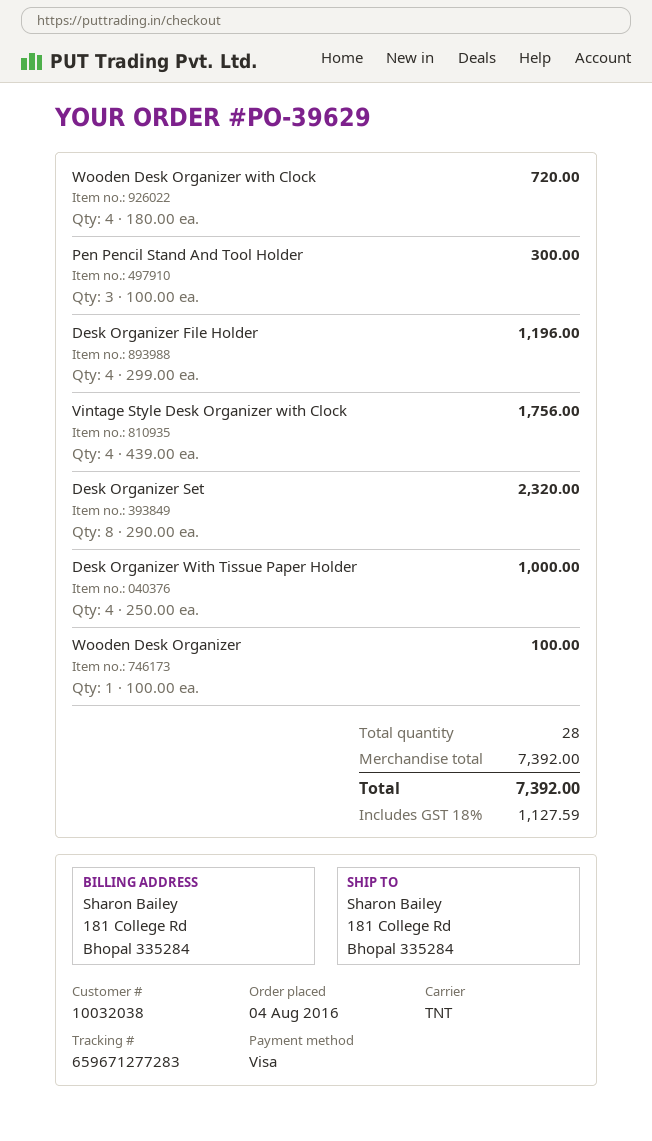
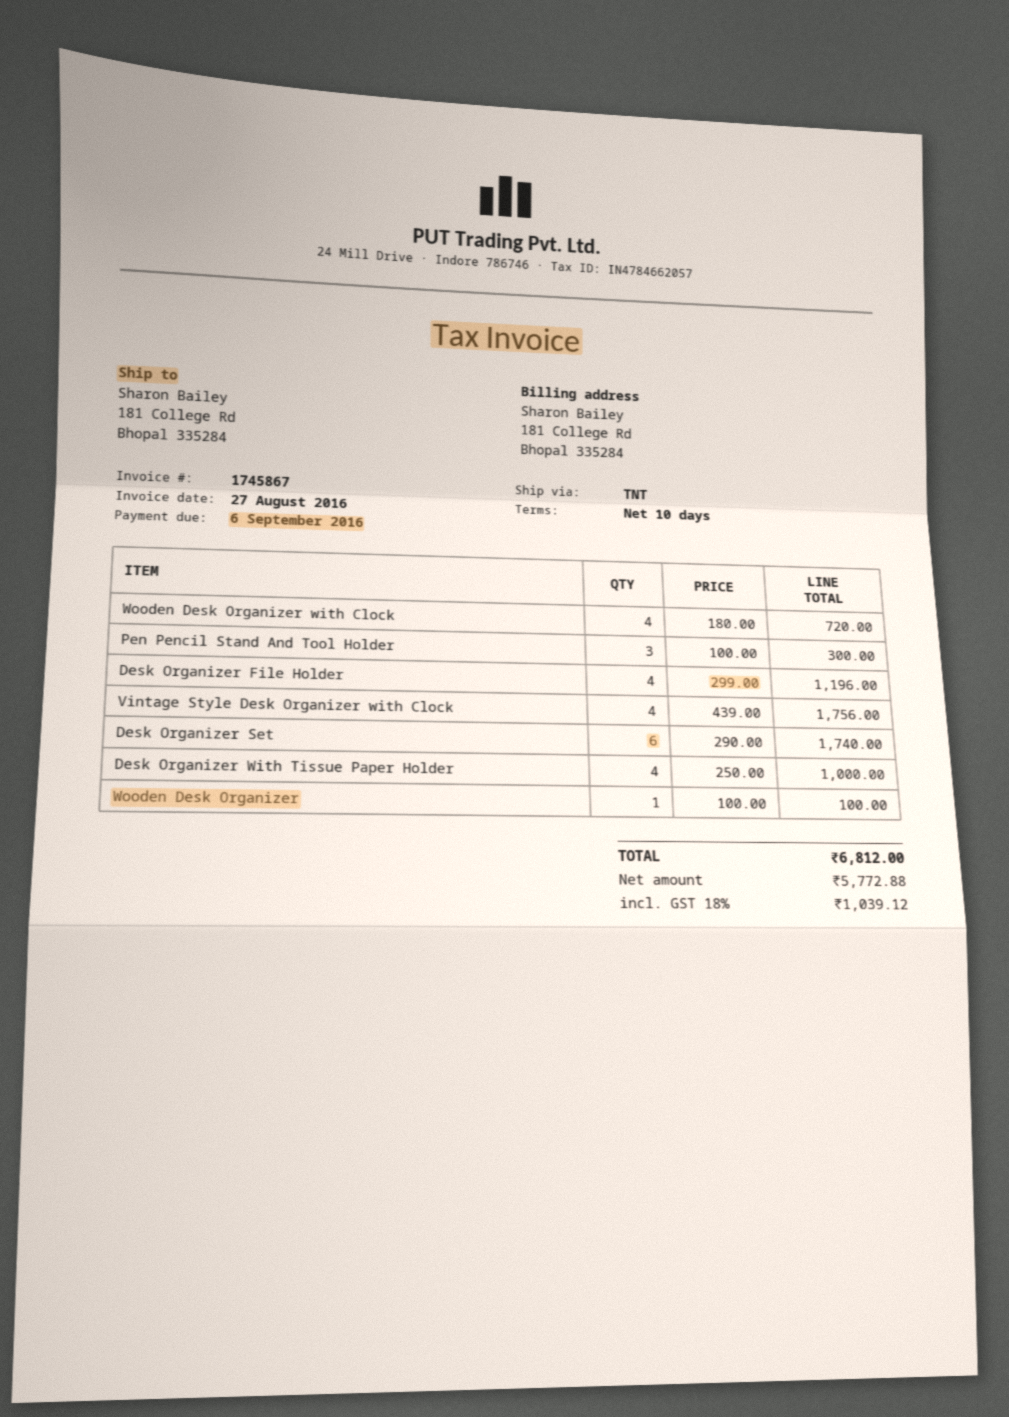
Desk Organizer Set: 8 x 290.00 = 2320.00 -> 6 x 290.00 = 1740.00
tax: 18% = 1127.59 -> 18% = 1039.12
total: 7392.00 -> 6812.00

